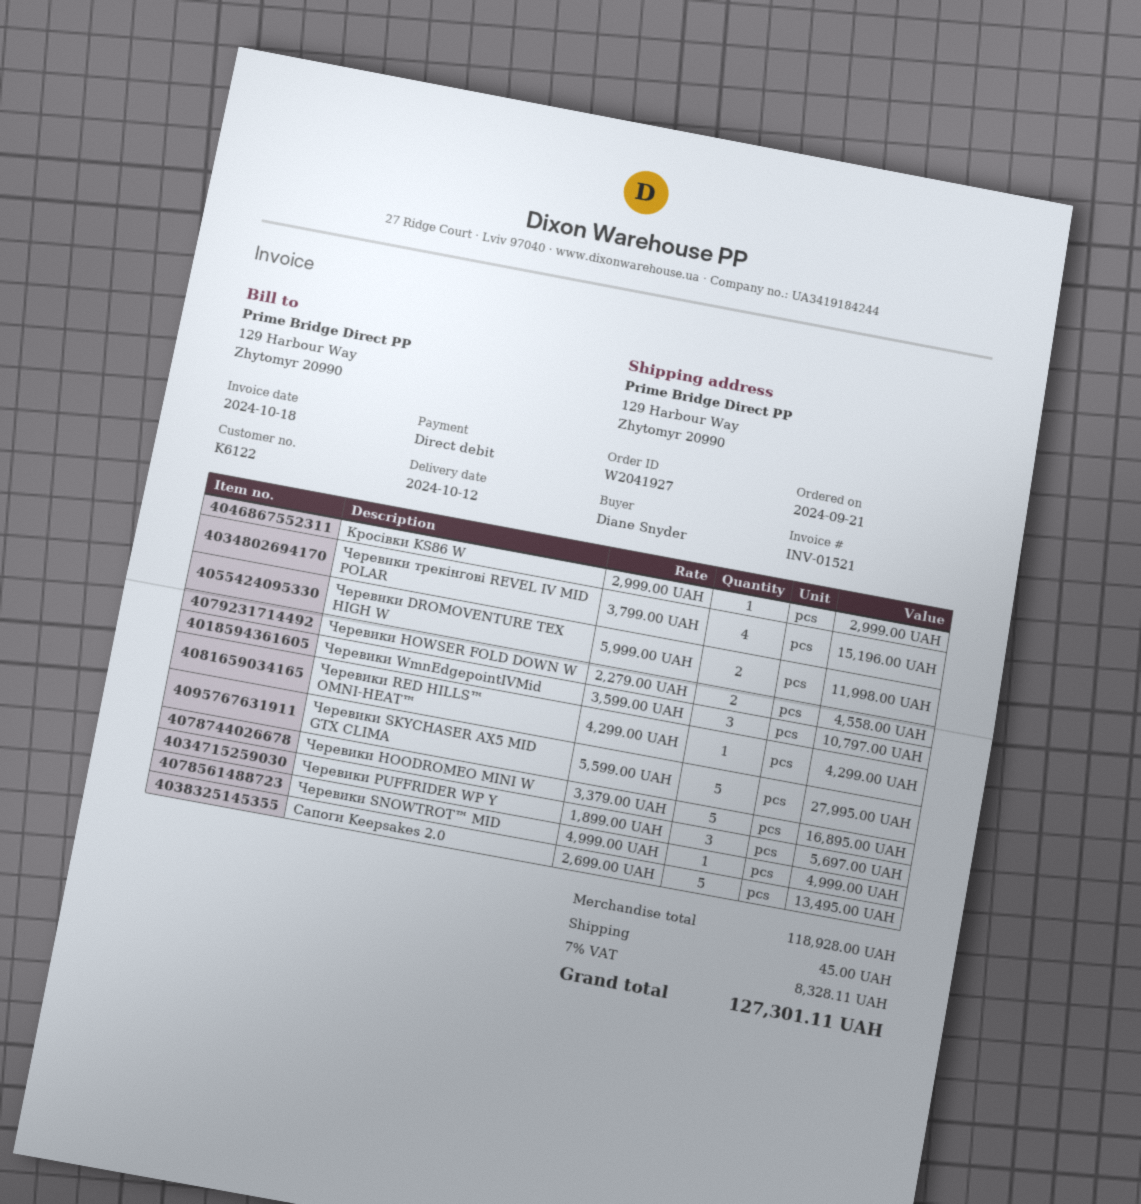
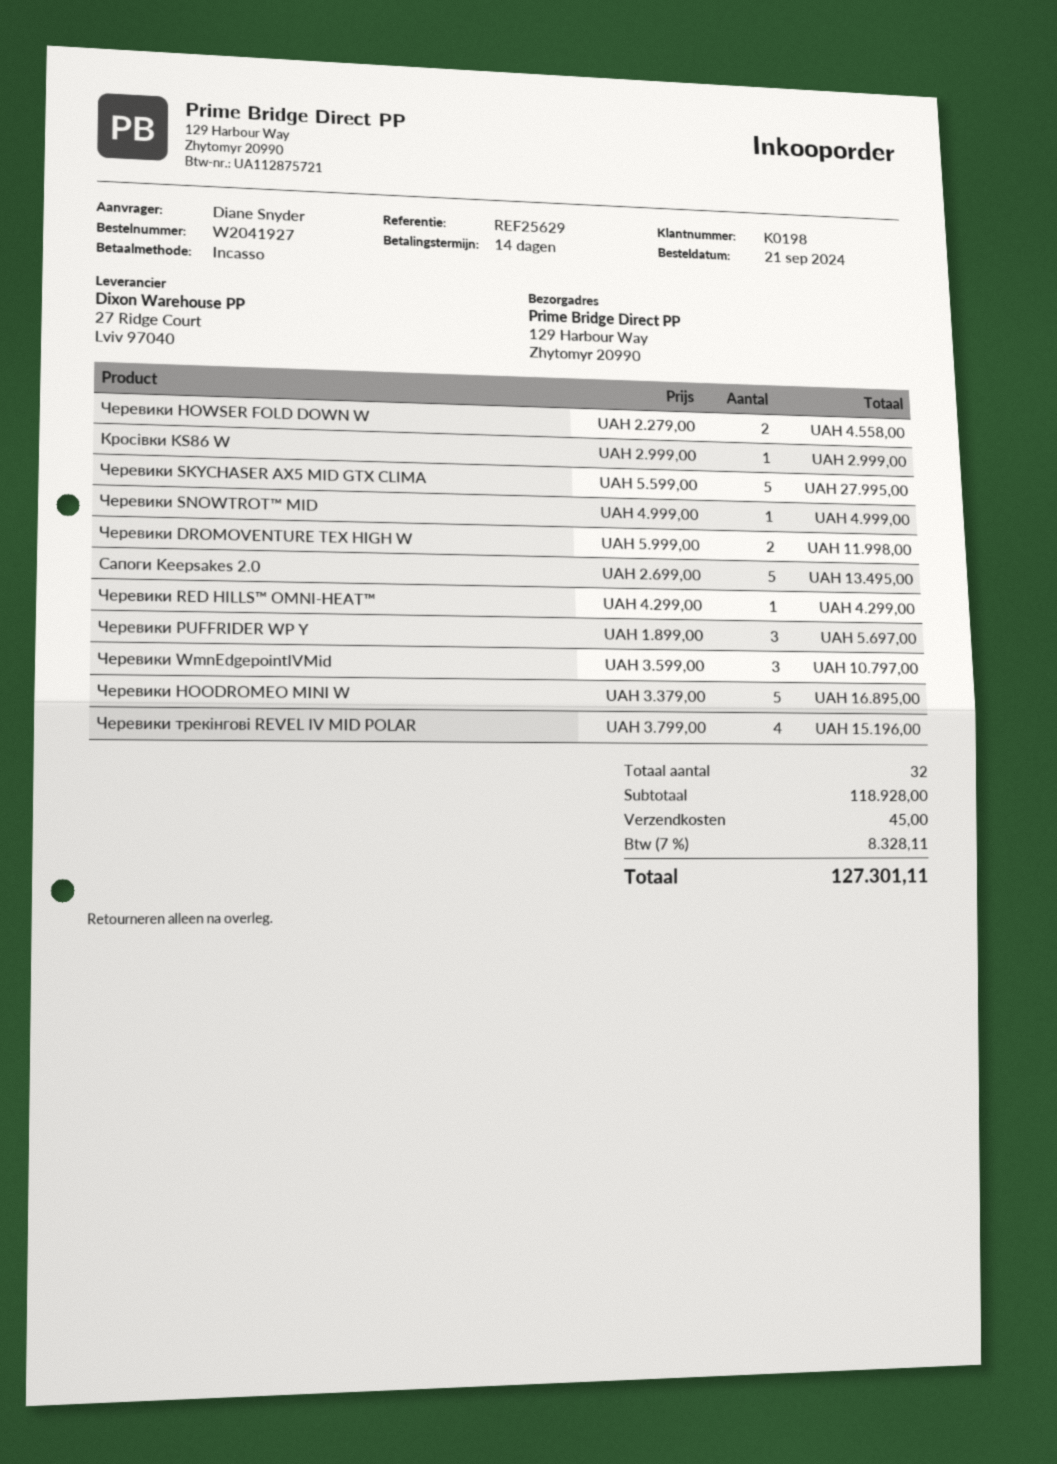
customer number: K6122 -> K0198

